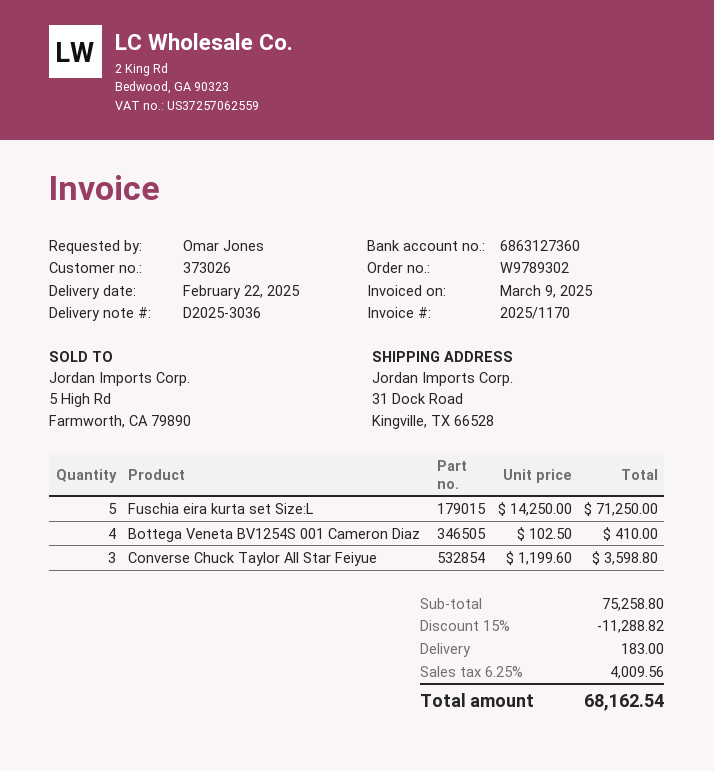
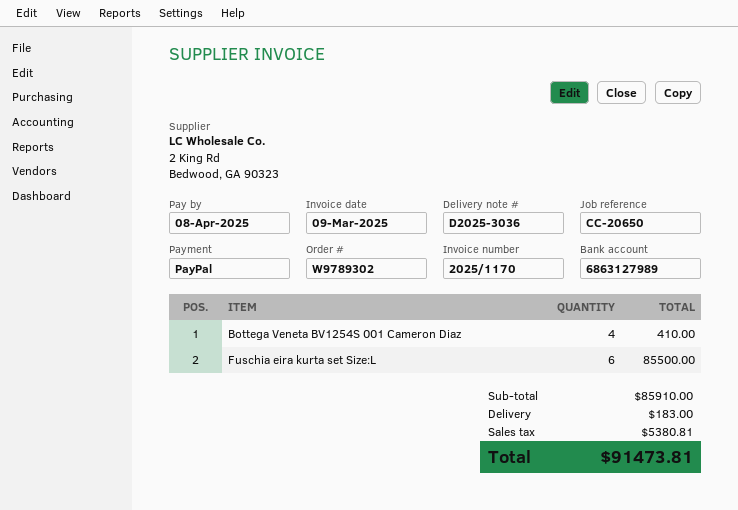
bank account: 6863127360 -> 6863127989
Fuschia eira kurta set Size:L: 5 for 71250.00 -> 6 for 85500.00
Converse Chuck Taylor All Star Feiyue: 3 for 3598.80 -> none
subtotal: 75258.80 -> 85910.00
discount: 15% = 11288.82 -> none
tax: 4009.56 -> 5380.81
total: 68162.54 -> 91473.81

